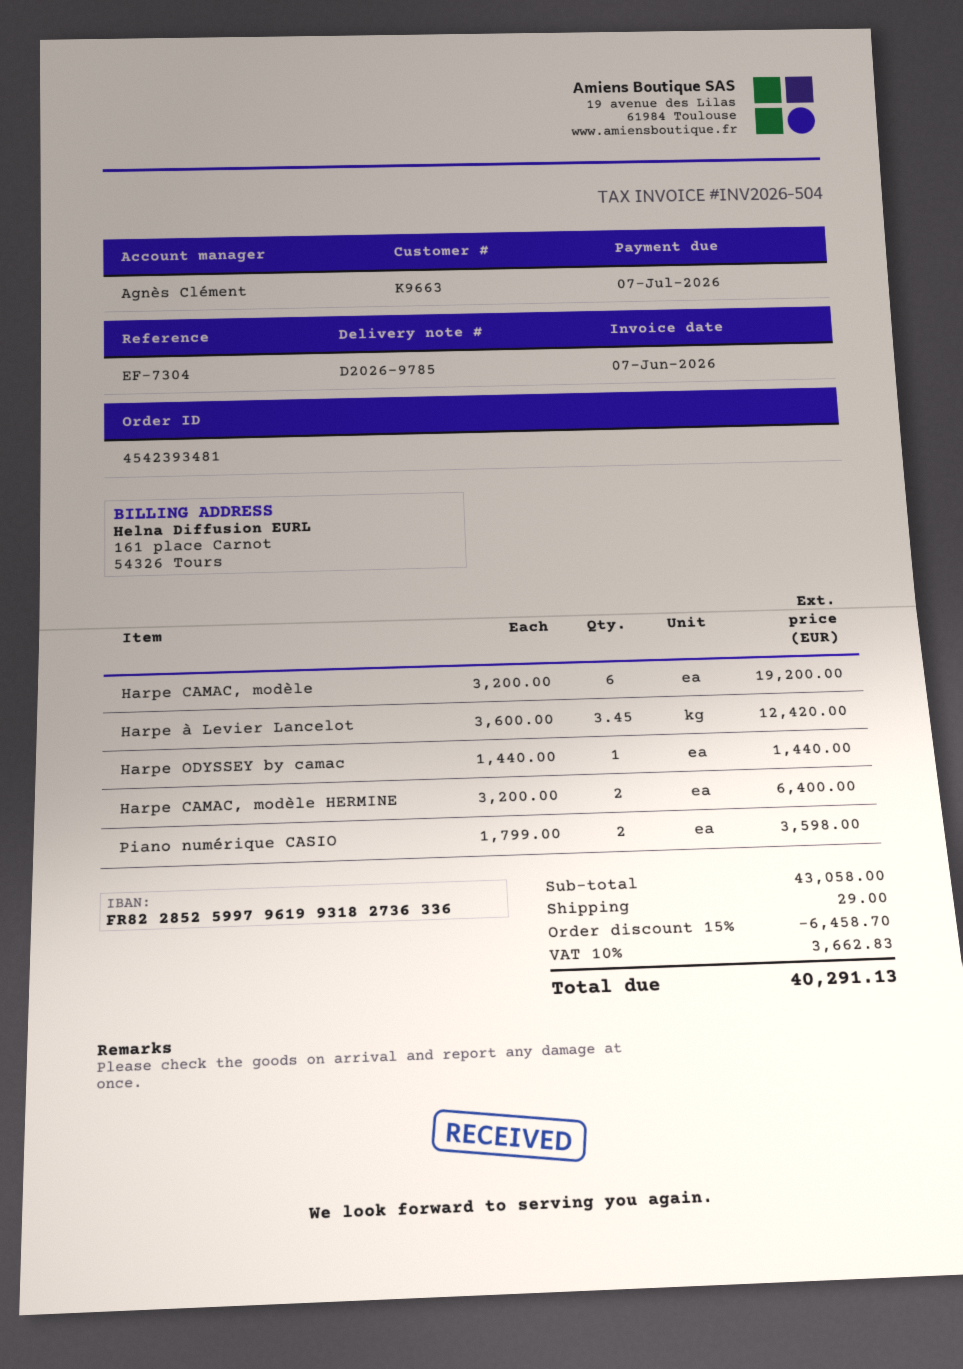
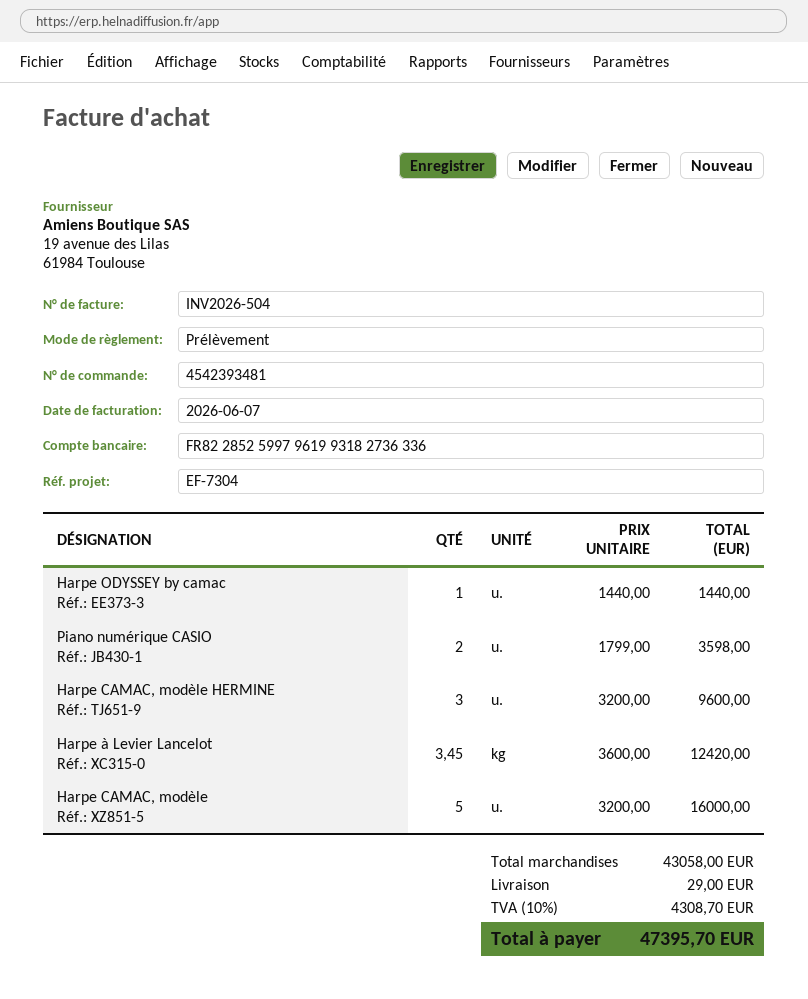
Harpe CAMAC, modèle: 6 x 3200.00 = 19200.00 -> 5 x 3200.00 = 16000.00
Harpe CAMAC, modèle HERMINE: 2 x 3200.00 = 6400.00 -> 3 x 3200.00 = 9600.00
discount: 15% = 6458.70 -> none
tax: 10% = 3662.83 -> 10% = 4308.70
total: 40291.13 -> 47395.70

